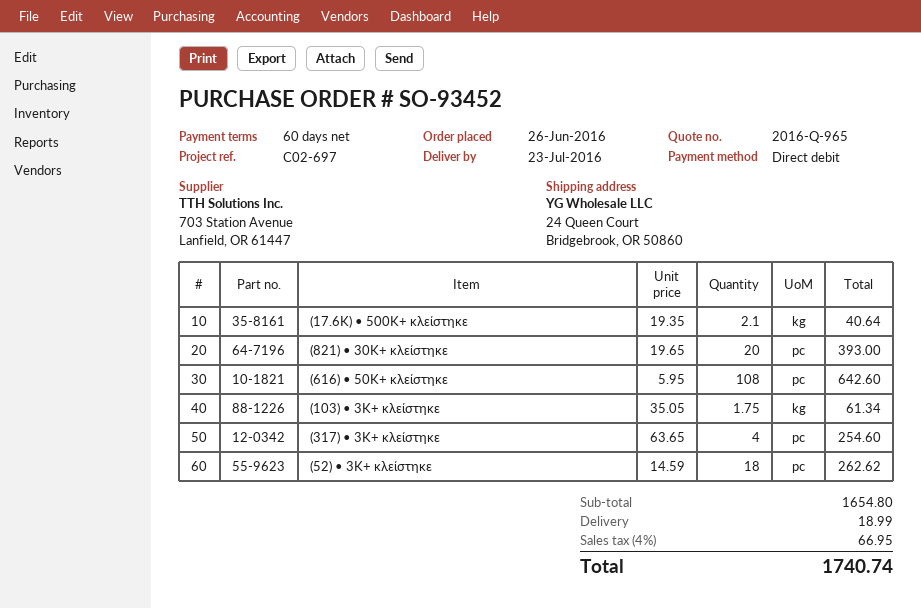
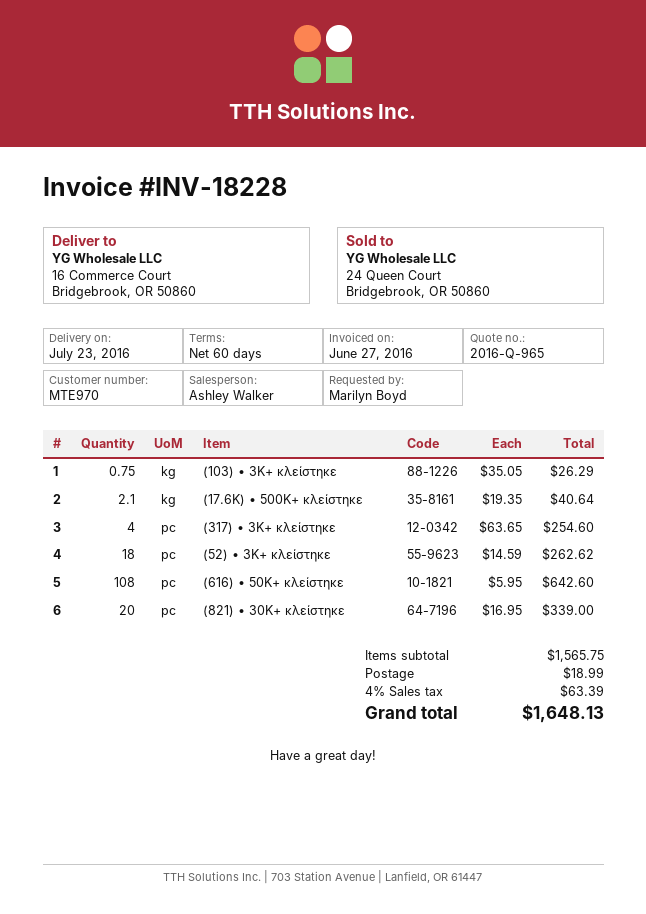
ship to: 24 Queen Court, Bridgebrook, OR 50860 -> 16 Commerce Court, Bridgebrook, OR 50860
(821) • 30K+ κλείστηκε: 20 x 19.65 = 393.00 -> 20 x 16.95 = 339.00
(103) • 3K+ κλείστηκε: 1.75 x 35.05 = 61.34 -> 0.75 x 35.05 = 26.29
subtotal: 1654.80 -> 1565.75
tax: 4% = 66.95 -> 4% = 63.39
total: 1740.74 -> 1648.13

